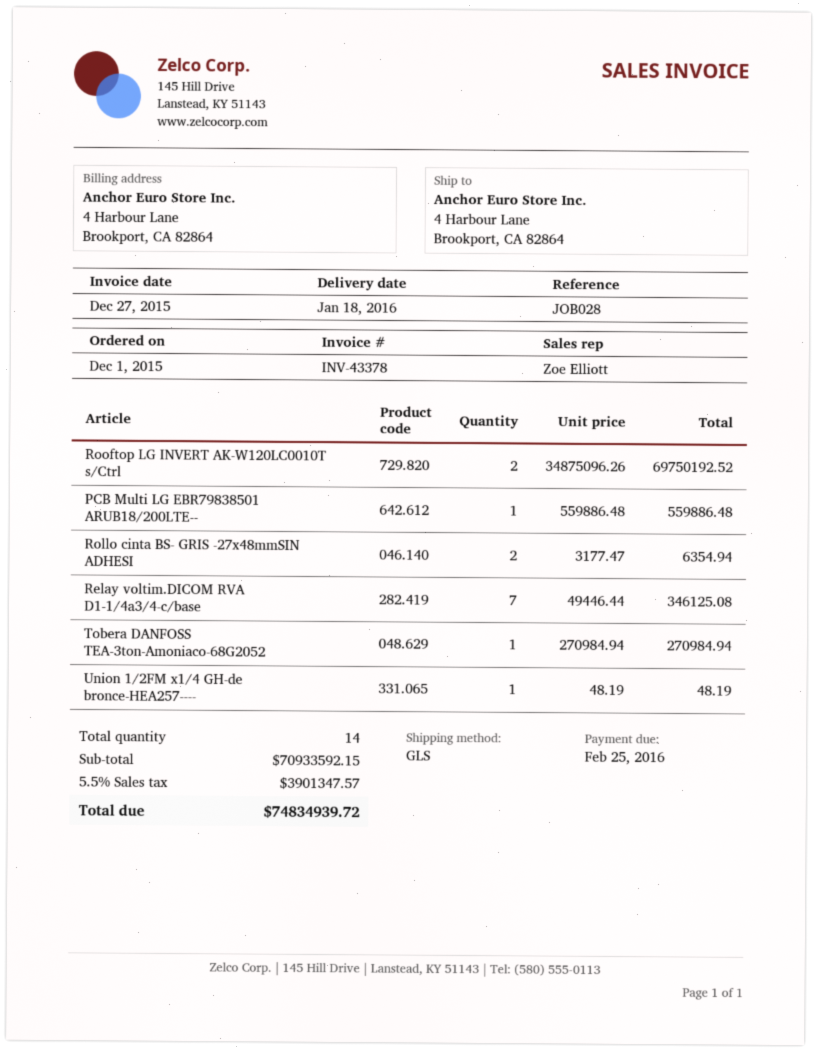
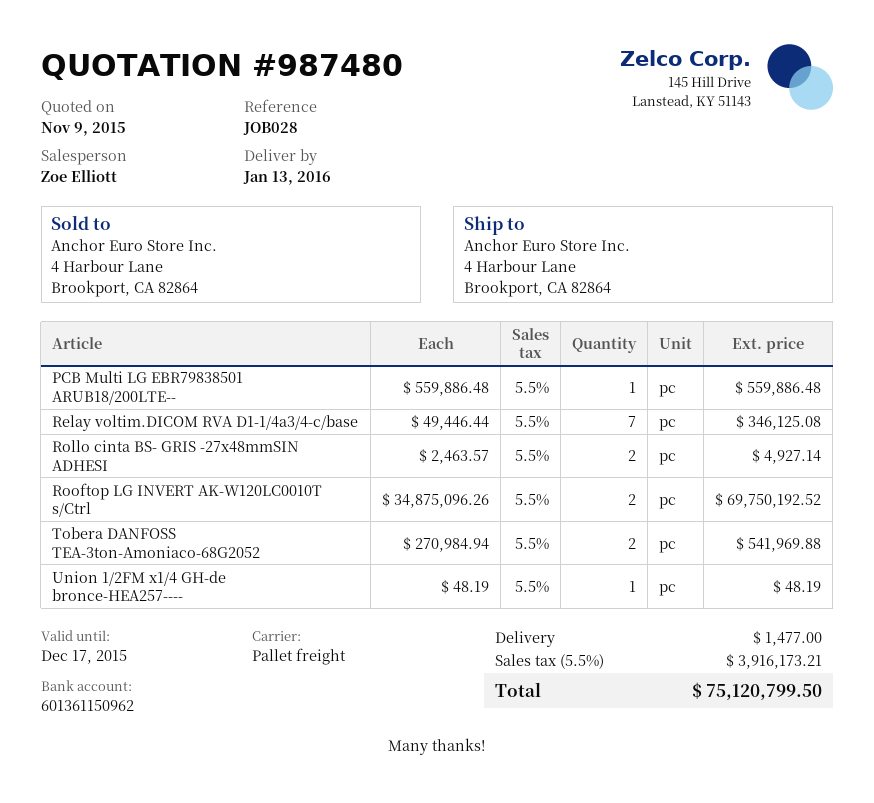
delivery date: 2016-01-18 -> 2016-01-13
shipping method: GLS -> pallet freight
Rollo cinta BS- GRIS -27x48mmSIN ADHESI: 2 x 3177.47 = 6354.94 -> 2 x 2463.57 = 4927.14
Tobera DANFOSS TEA-3ton-Amoniaco-68G2052: 1 x 270984.94 = 270984.94 -> 2 x 270984.94 = 541969.88
shipping: none -> 1477.00
tax: 5.5% = 3901347.57 -> 5.5% = 3916173.21
total: 74834939.72 -> 75120799.50

